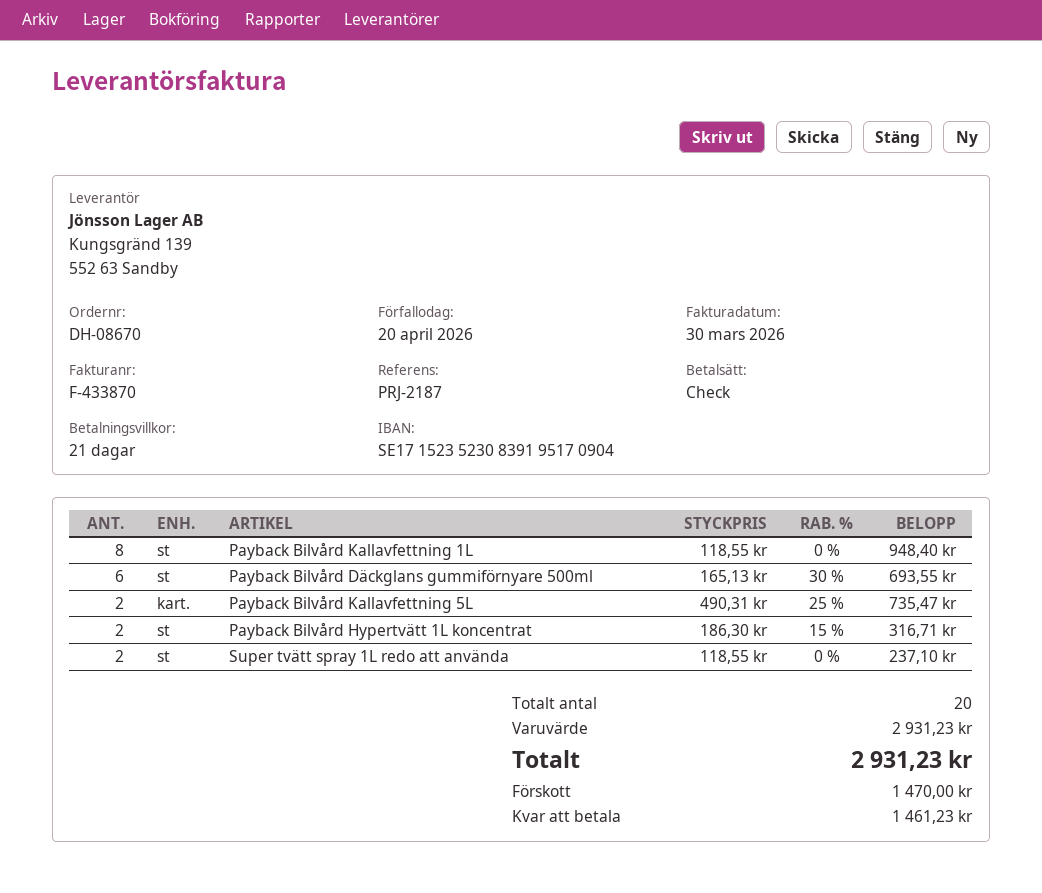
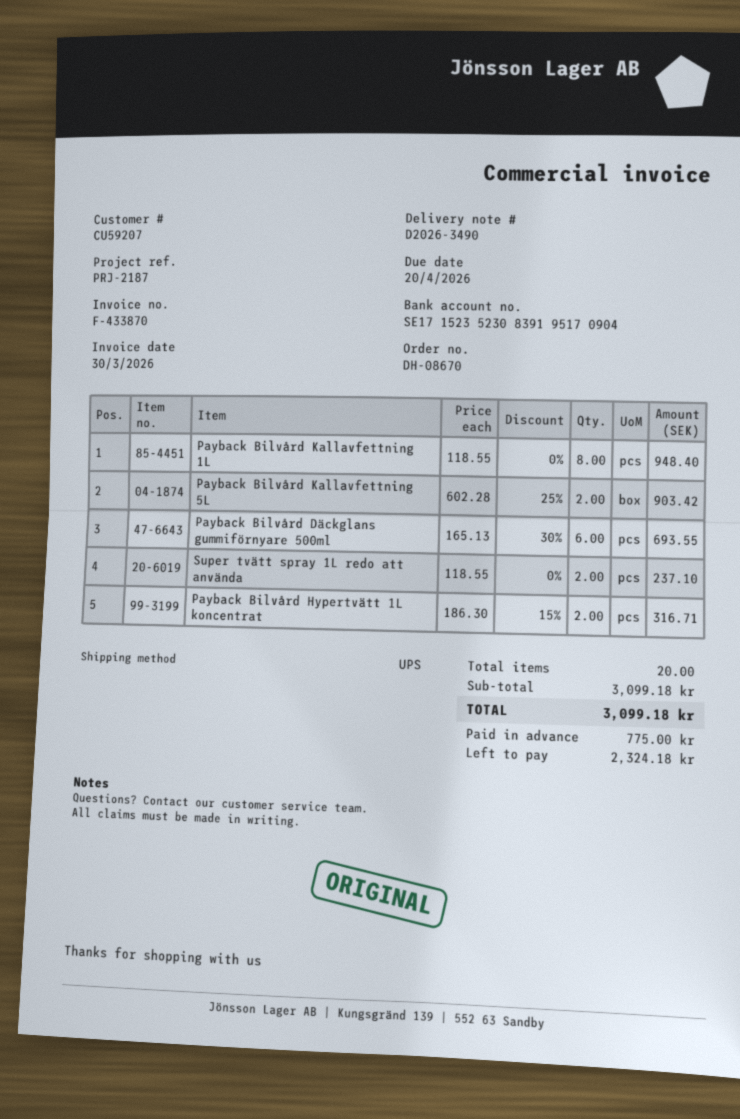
Payback Bilvård Kallavfettning 5L: 2 x 490.31 - 25% = 735.47 -> 2 x 602.28 - 25% = 903.42
subtotal: 2931.23 -> 3099.18
total: 2931.23 -> 3099.18
deposit: 1470.00 -> 775.00
balance: 1461.23 -> 2324.18

